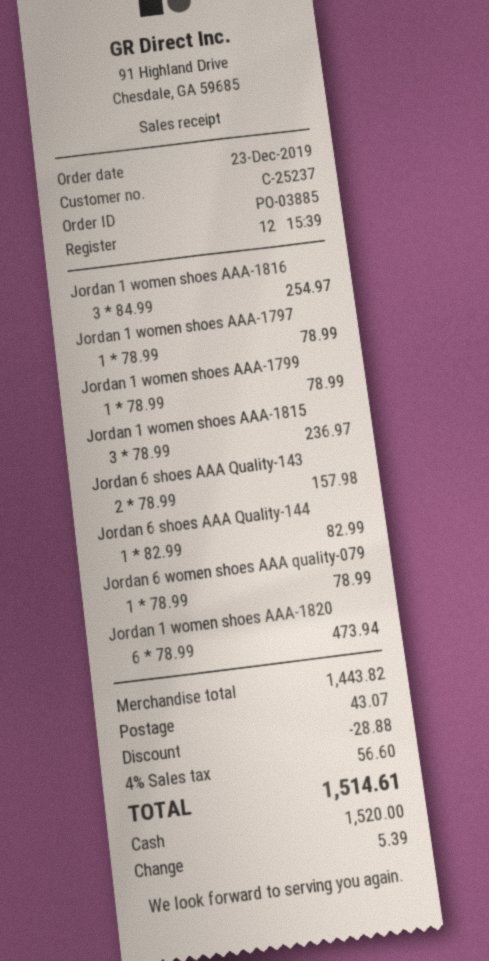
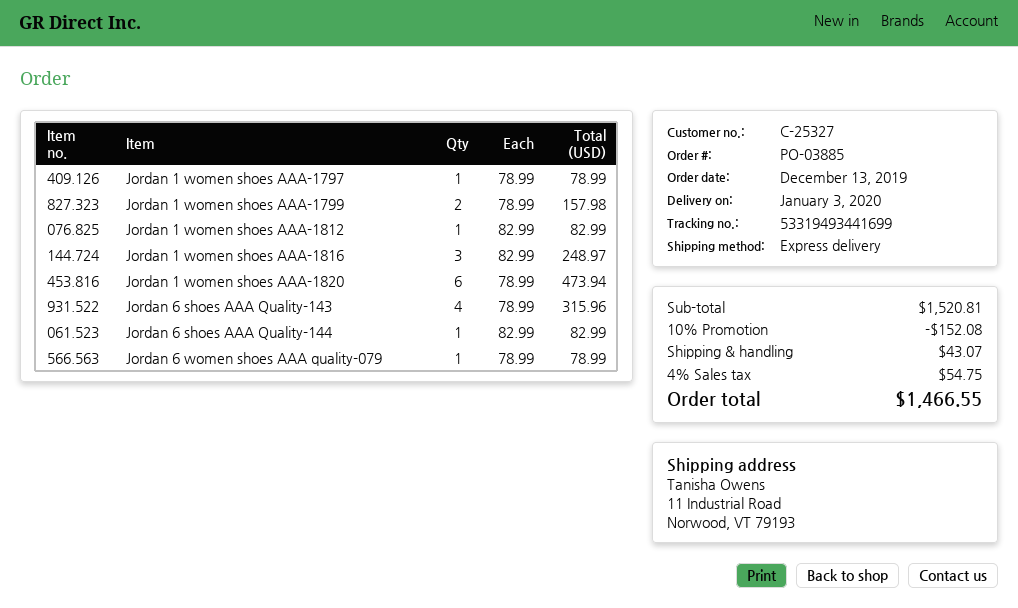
order date: 2019-12-23 -> 2019-12-13
customer number: C-25237 -> C-25327
Jordan 1 women shoes AAA-1816: 3 x 84.99 = 254.97 -> 3 x 82.99 = 248.97
Jordan 1 women shoes AAA-1799: 1 x 78.99 = 78.99 -> 2 x 78.99 = 157.98
Jordan 1 women shoes AAA-1815: 3 x 78.99 = 236.97 -> none
Jordan 6 shoes AAA Quality-143: 2 x 78.99 = 157.98 -> 4 x 78.99 = 315.96
Jordan 1 women shoes AAA-1812: none -> 1 x 82.99 = 82.99
subtotal: 1443.82 -> 1520.81
discount: 28.88 -> 152.08
tax: 4% = 56.60 -> 4% = 54.75
total: 1514.61 -> 1466.55

